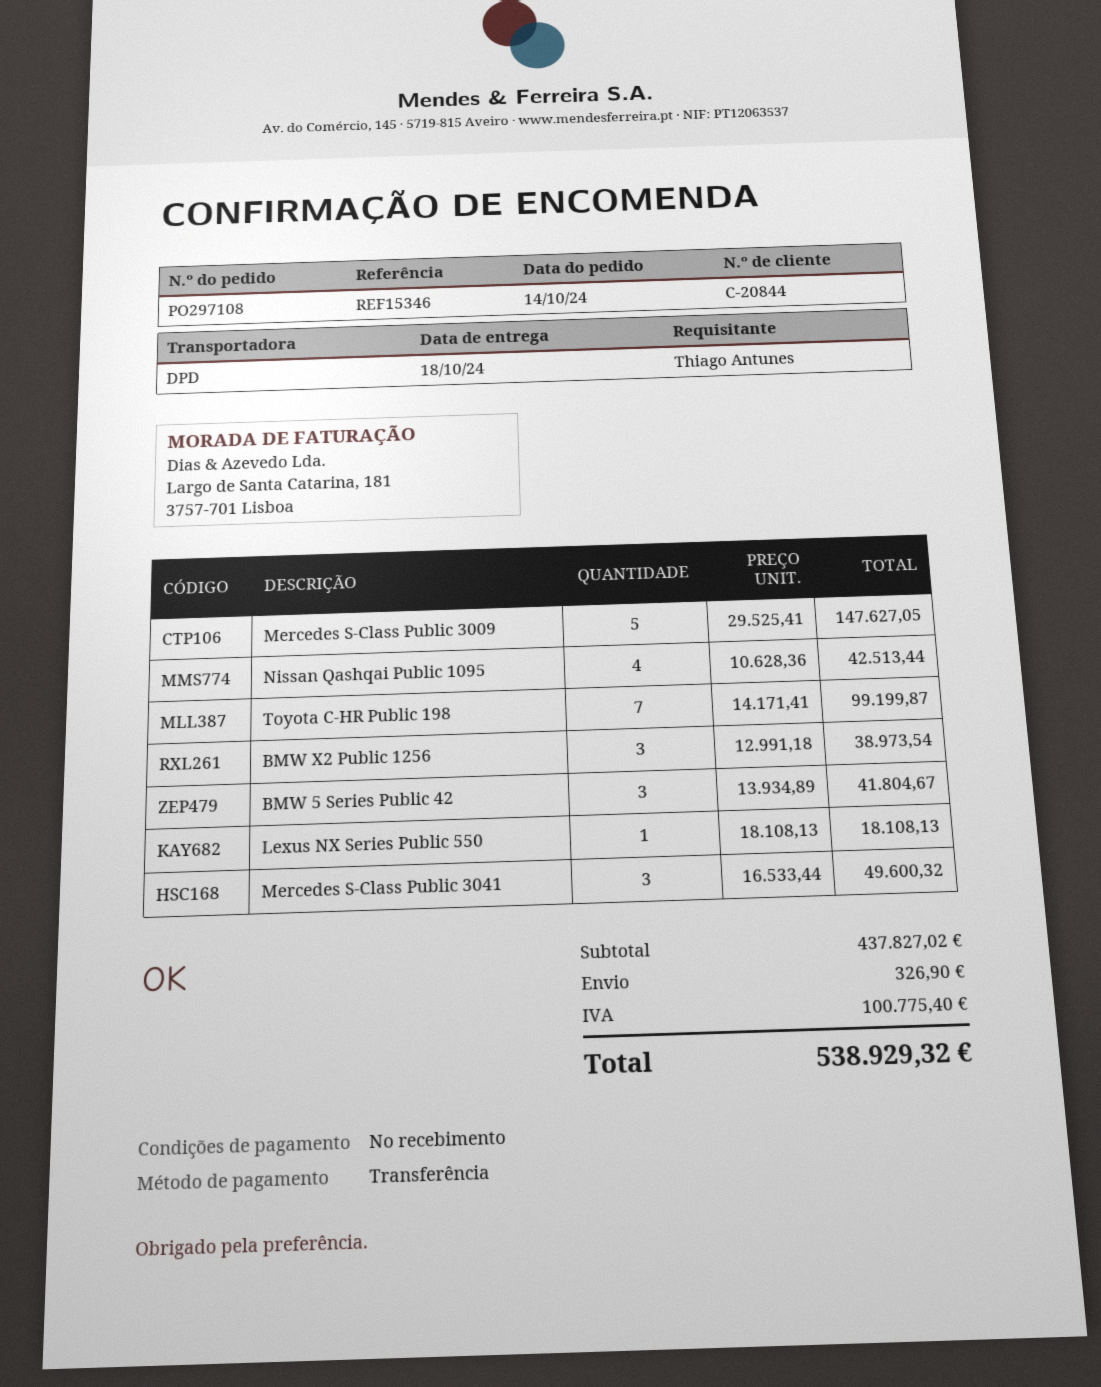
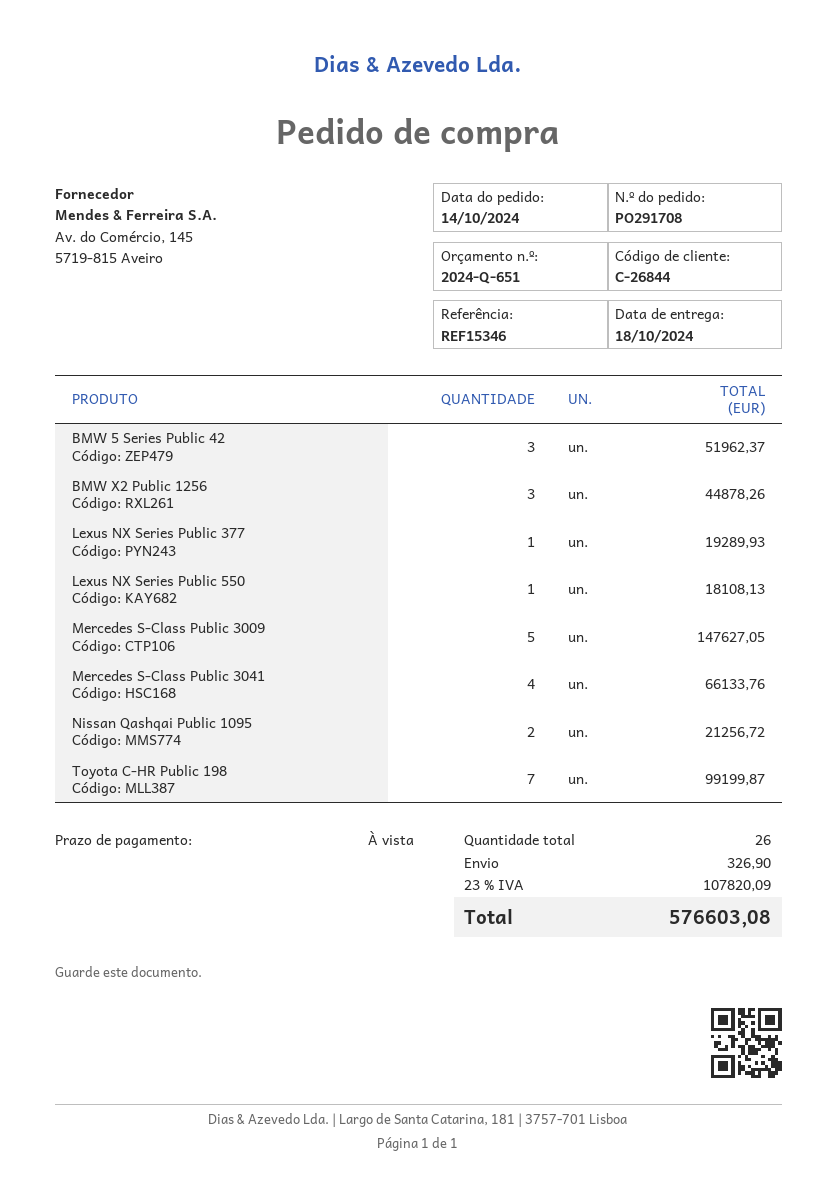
order number: PO297108 -> PO291708
customer number: C-20844 -> C-26844
Nissan Qashqai Public 1095: 4 for 42513.44 -> 2 for 21256.72
BMW X2 Public 1256: 3 for 38973.54 -> 3 for 44878.26
BMW 5 Series Public 42: 3 for 41804.67 -> 3 for 51962.37
Mercedes S-Class Public 3041: 3 for 49600.32 -> 4 for 66133.76
Lexus NX Series Public 377: none -> 1 for 19289.93
tax: 100775.40 -> 107820.09
total: 538929.32 -> 576603.08

